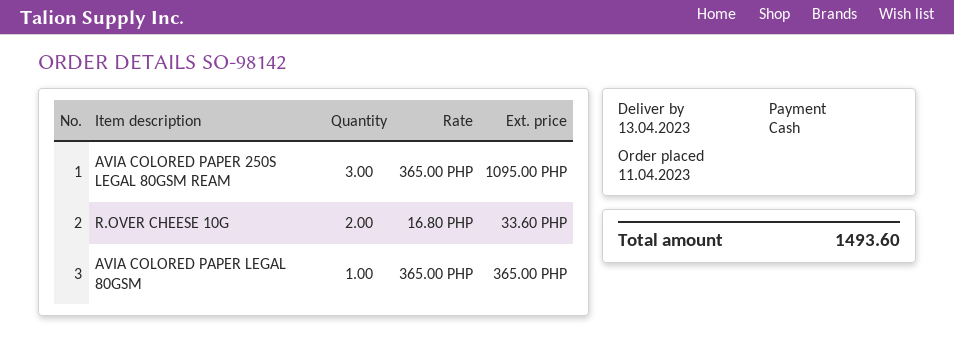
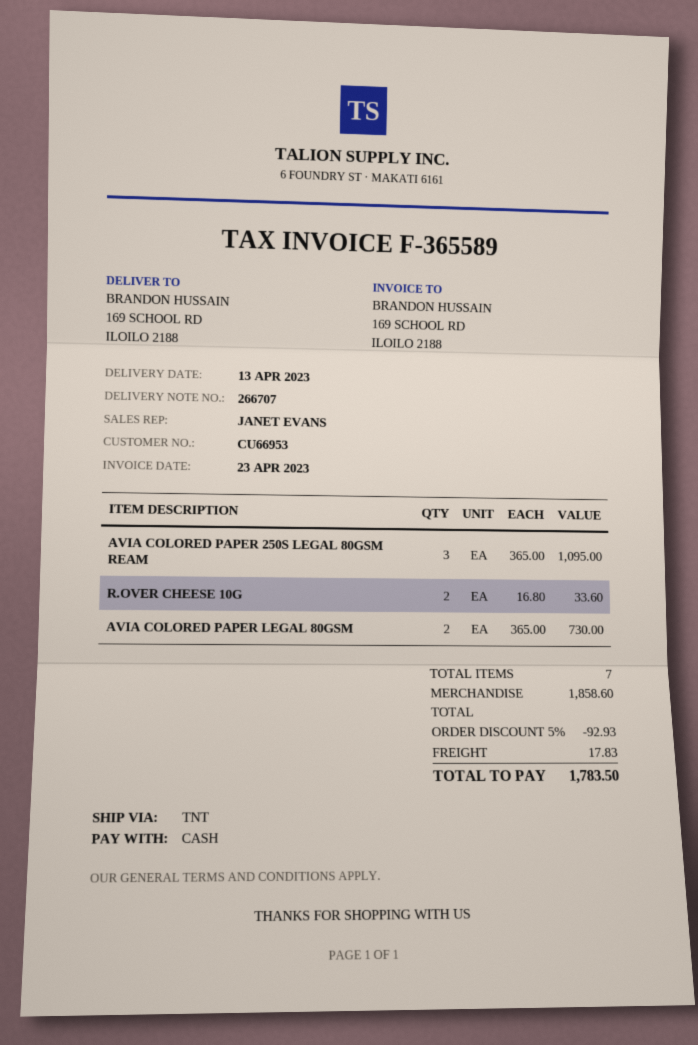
AVIA COLORED PAPER LEGAL 80GSM: 1 x 365.00 = 365.00 -> 2 x 365.00 = 730.00
discount: none -> 5% = 92.93
shipping: none -> 17.83
total: 1493.60 -> 1783.50

